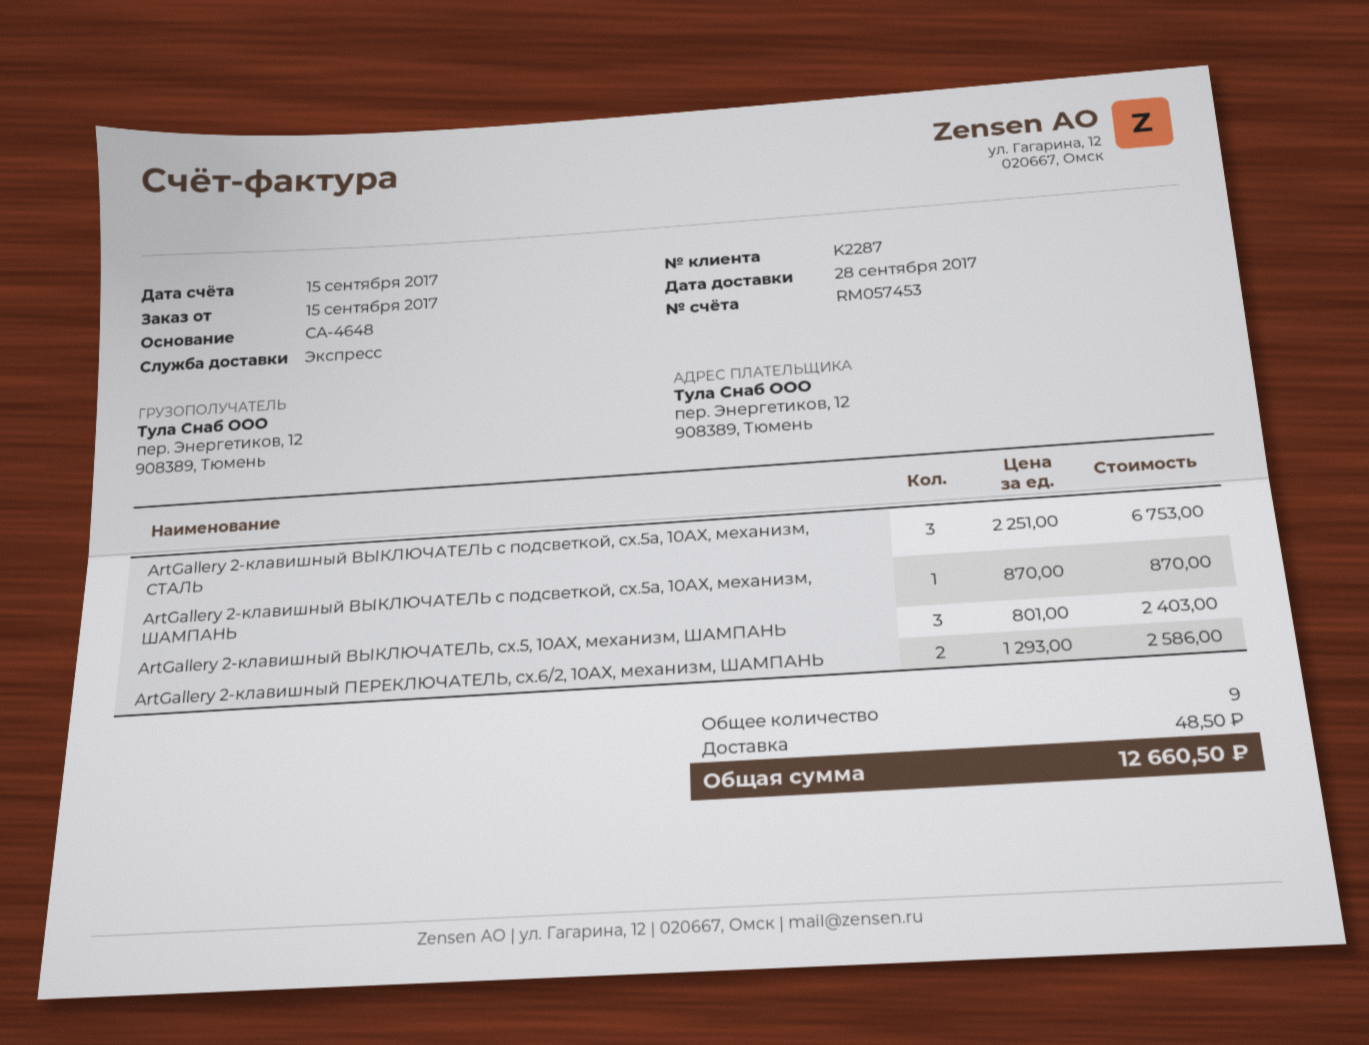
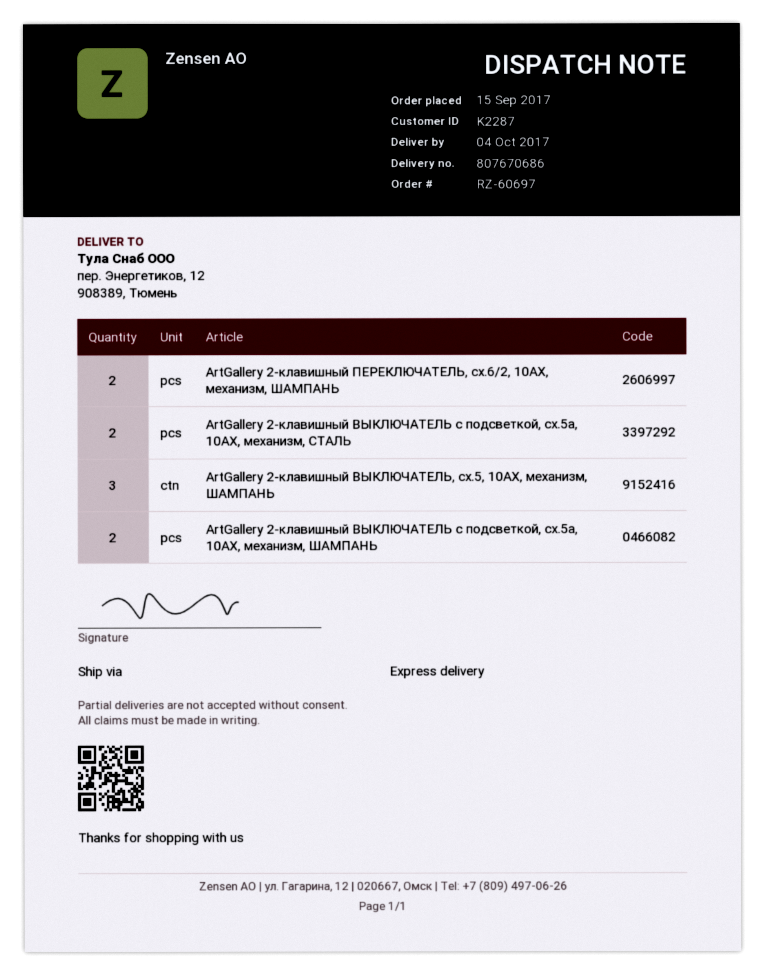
delivery date: 2017-09-28 -> 2017-10-04
ArtGallery 2-клавишный ВЫКЛЮЧАТЕЛЬ с подсветкой, сх.5а, 10АХ, механизм, СТАЛЬ: 3 -> 2
ArtGallery 2-клавишный ВЫКЛЮЧАТЕЛЬ с подсветкой, сх.5а, 10АХ, механизм, ШАМПАНЬ: 1 -> 2

